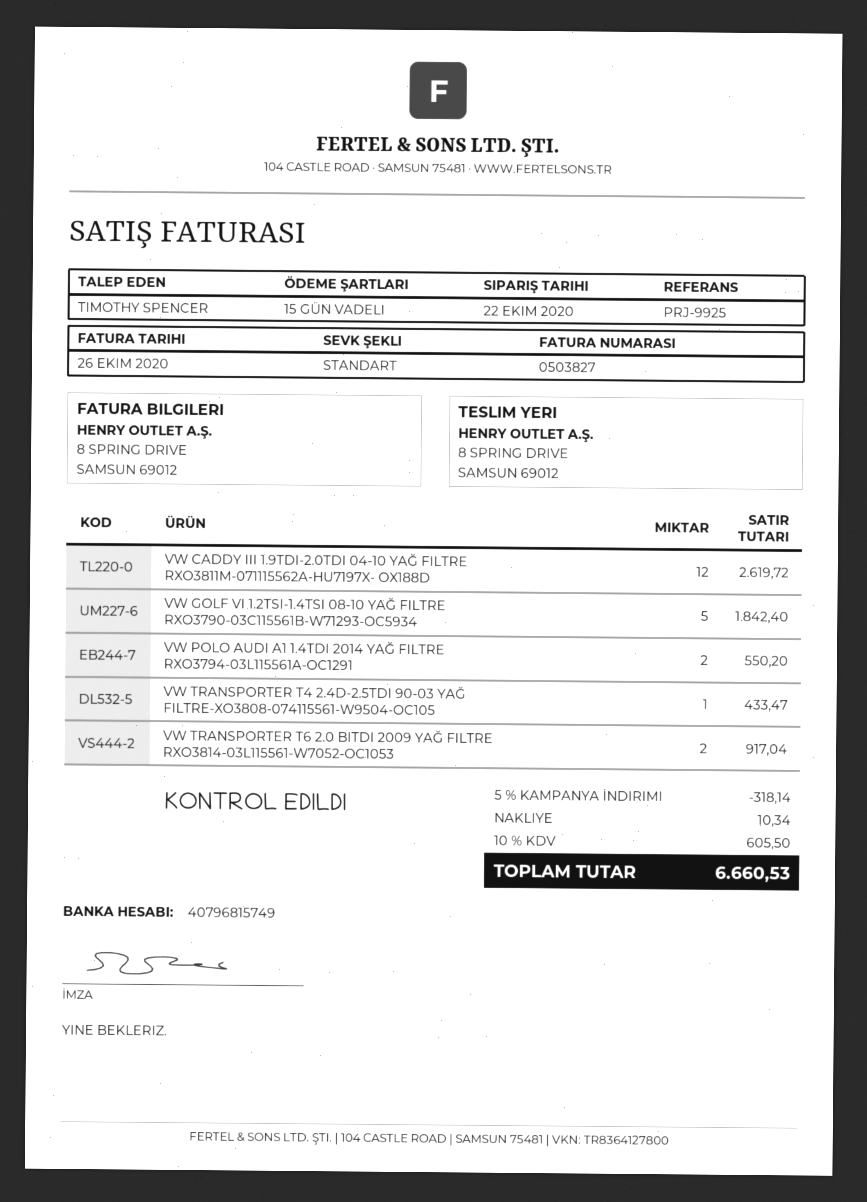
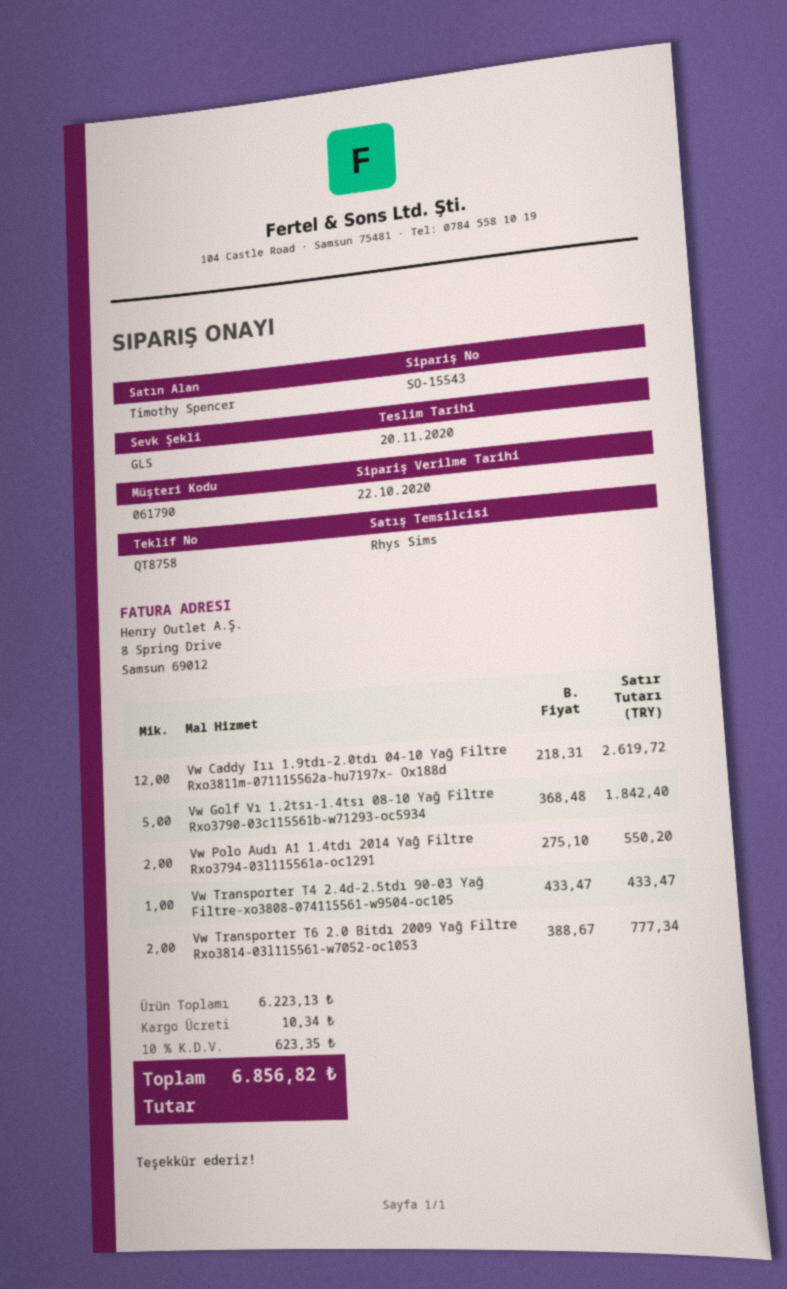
shipping method: standard -> GLS
VW TRANSPORTER T6 2.0 BITDI 2009 YAĞ FILTRE RXO3814-03L115561-W7052-OC1053: 2 for 917.04 -> 2 for 777.34
discount: 5% = 318.14 -> none
tax: 10% = 605.50 -> 10% = 623.35
total: 6660.53 -> 6856.82

